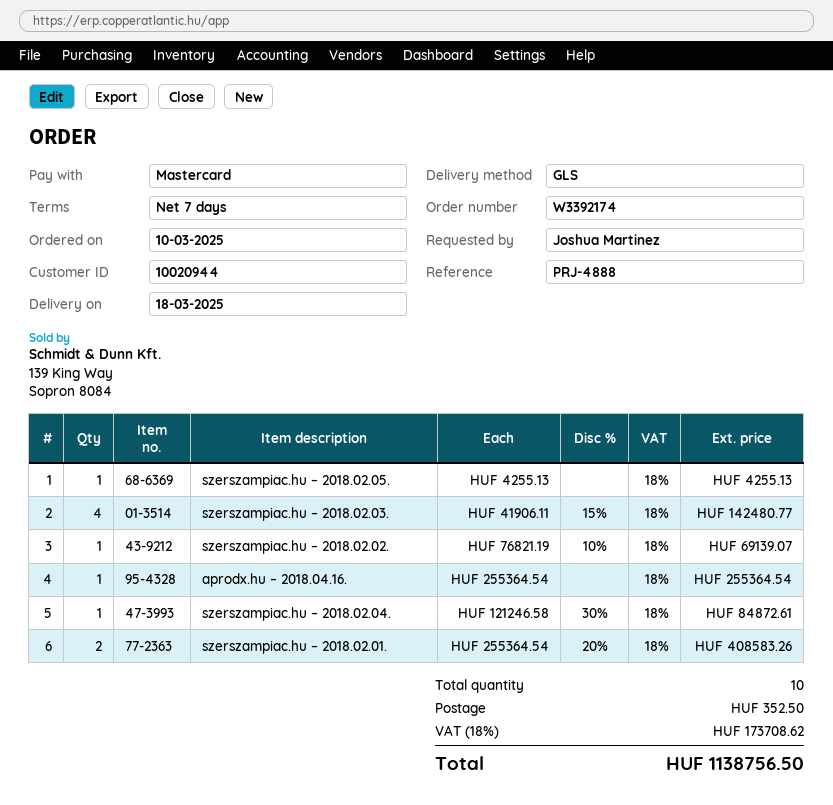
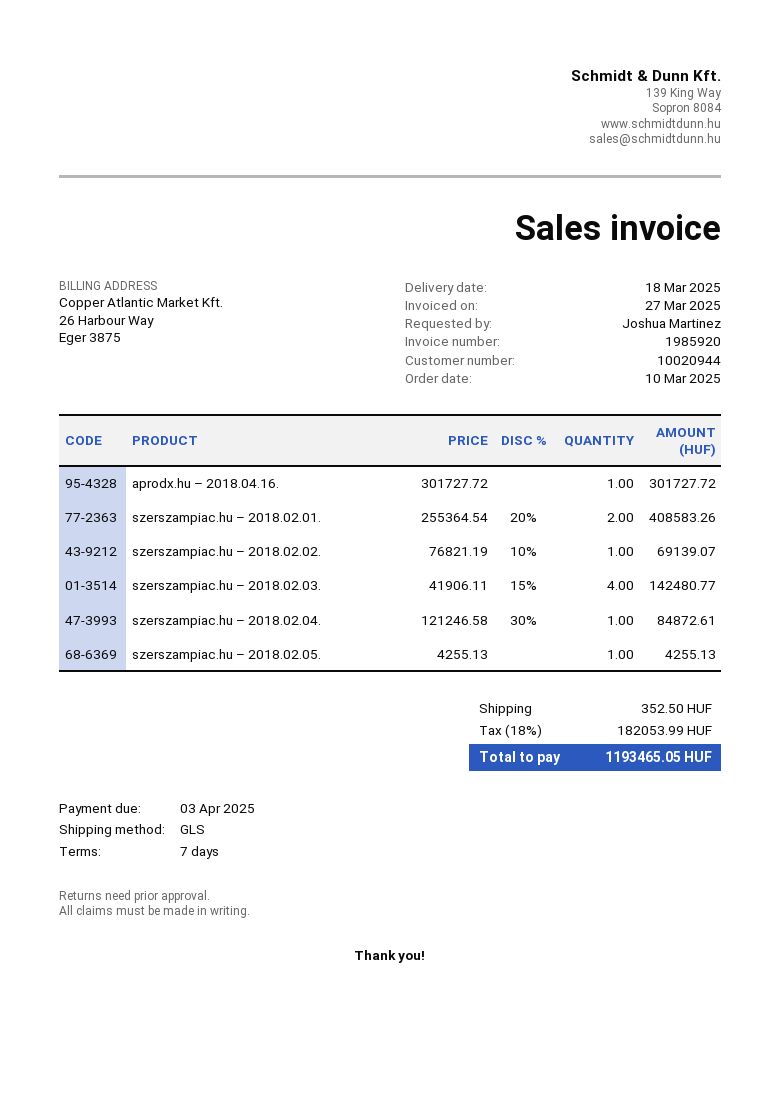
aprodx.hu – 2018.04.16.: 1 x 255364.54 = 255364.54 -> 1 x 301727.72 = 301727.72
tax: 18% = 173708.62 -> 18% = 182053.99
total: 1138756.50 -> 1193465.05

